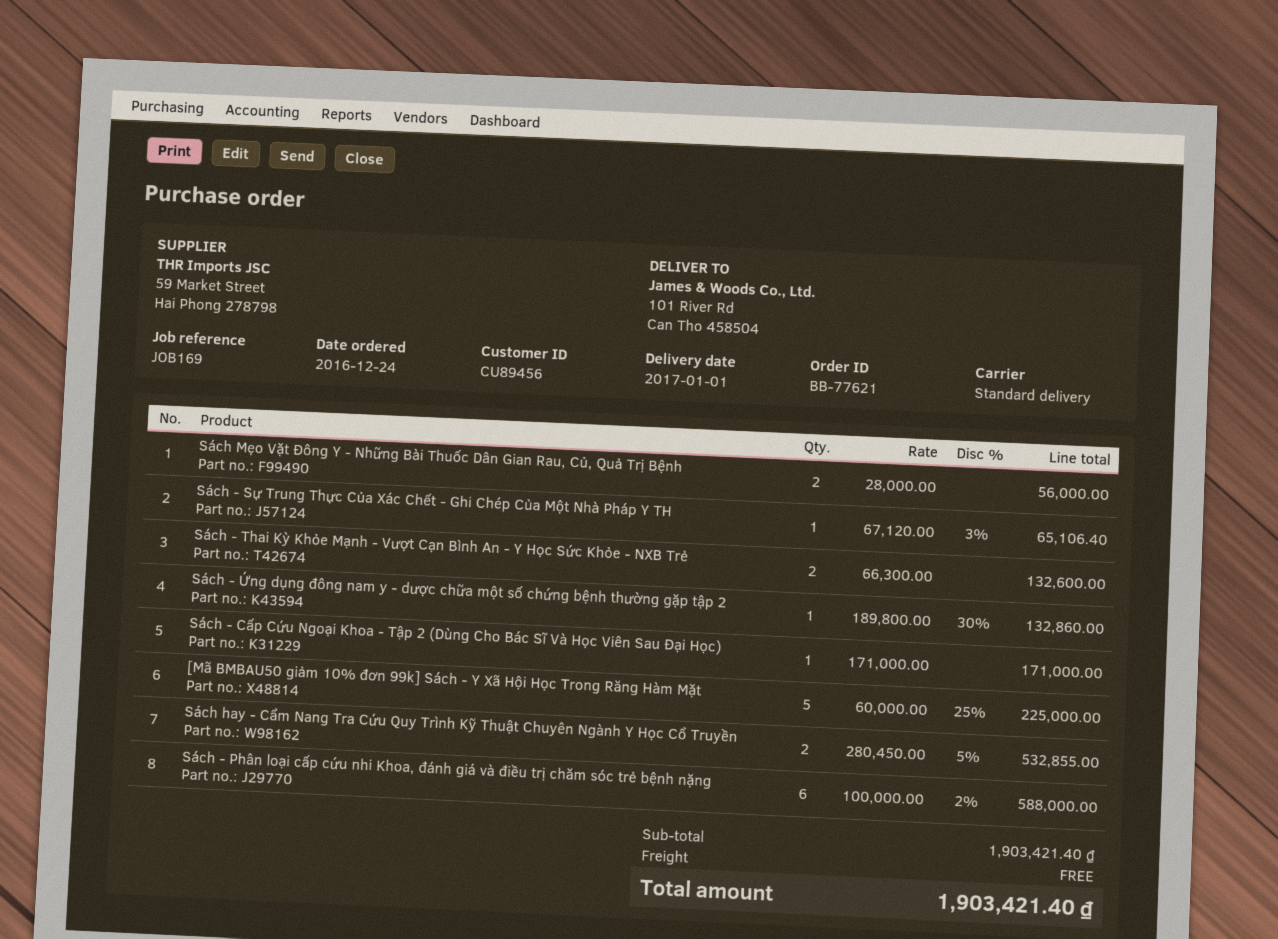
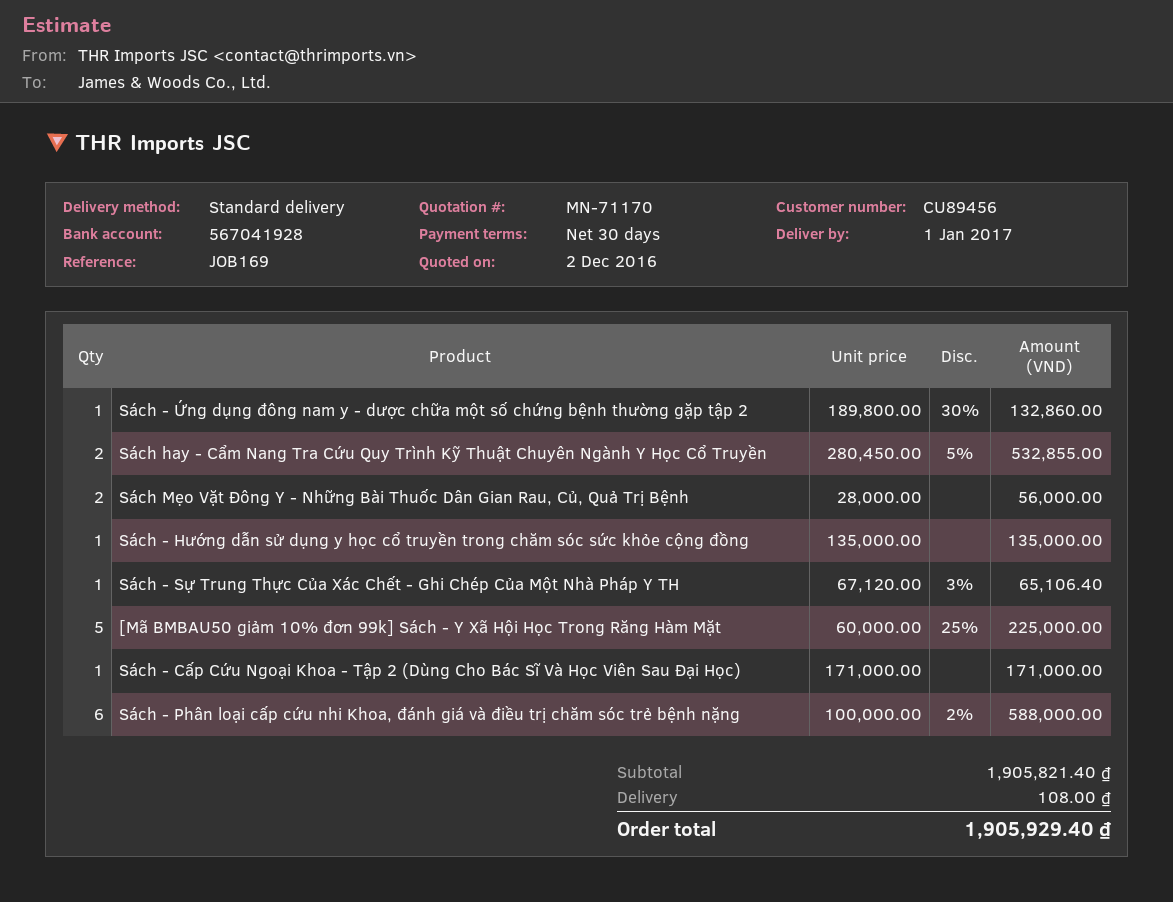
Sách - Thai Kỳ Khỏe Mạnh - Vượt Cạn Bình An - Y Học Sức Khỏe - NXB Trẻ: 2 x 66300.00 = 132600.00 -> none
Sách - Hướng dẫn sử dụng y học cổ truyền trong chăm sóc sức khỏe cộng đồng: none -> 1 x 135000.00 = 135000.00
subtotal: 1903421.40 -> 1905821.40
shipping: 0.00 -> 108.00
total: 1903421.40 -> 1905929.40

